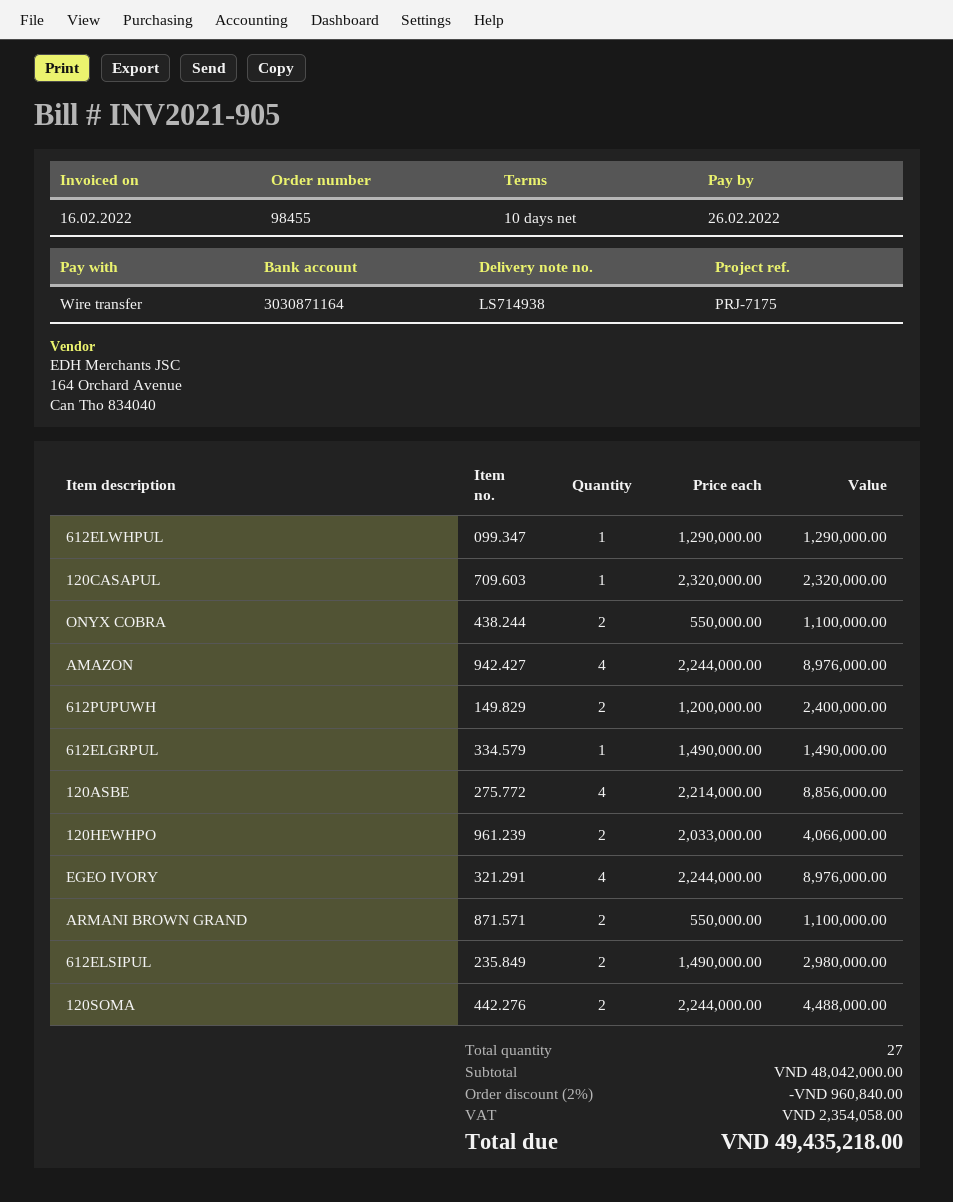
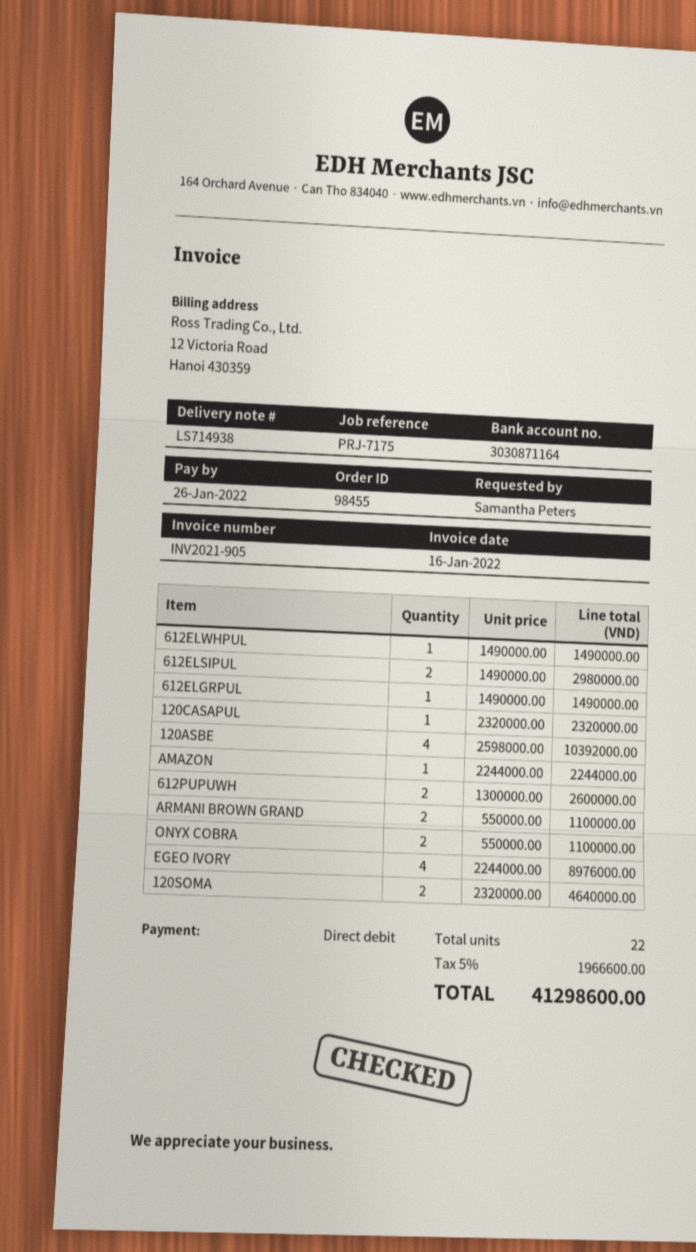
invoice date: 2022-02-16 -> 2022-01-16
due date: 2022-02-26 -> 2022-01-26
payment method: bank transfer -> direct debit
612ELWHPUL: 1 x 1290000.00 = 1290000.00 -> 1 x 1490000.00 = 1490000.00
AMAZON: 4 x 2244000.00 = 8976000.00 -> 1 x 2244000.00 = 2244000.00
612PUPUWH: 2 x 1200000.00 = 2400000.00 -> 2 x 1300000.00 = 2600000.00
120ASBE: 4 x 2214000.00 = 8856000.00 -> 4 x 2598000.00 = 10392000.00
120HEWHPO: 2 x 2033000.00 = 4066000.00 -> none
120SOMA: 2 x 2244000.00 = 4488000.00 -> 2 x 2320000.00 = 4640000.00
total quantity: 27 -> 22
discount: 2% = 960840.00 -> none
tax: 2354058.00 -> 1966600.00
total: 49435218.00 -> 41298600.00

